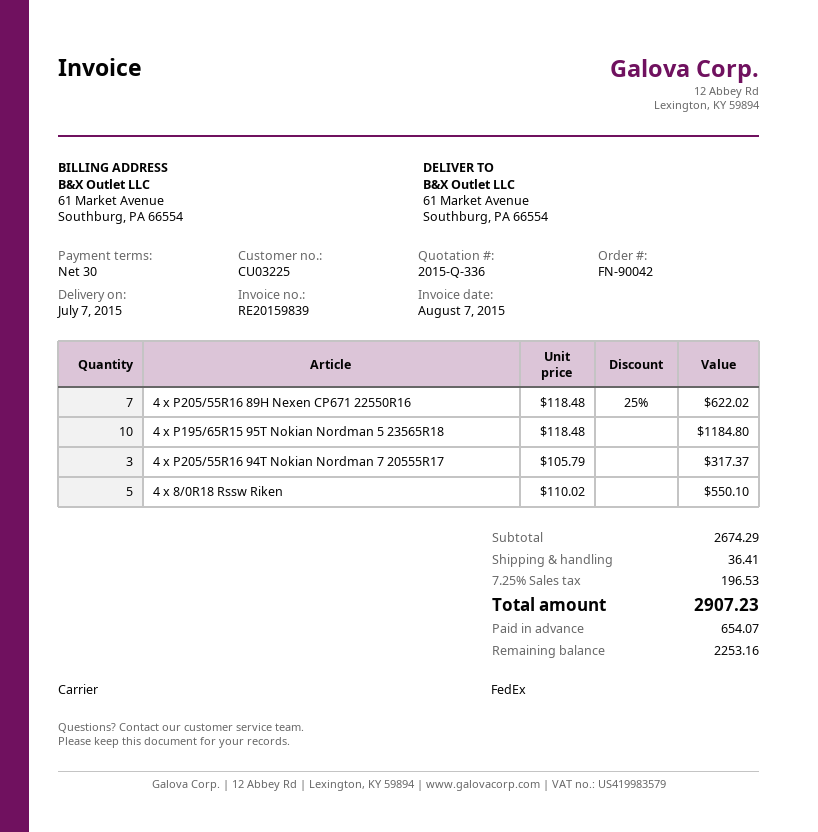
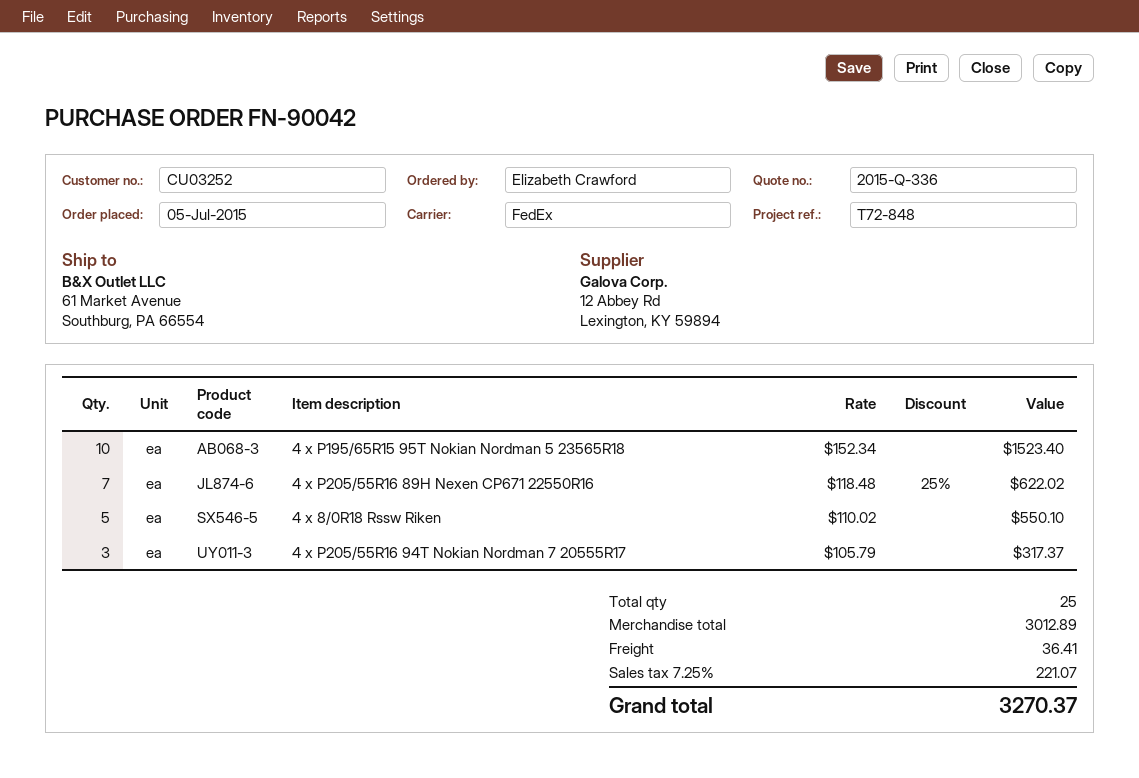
customer number: CU03225 -> CU03252
4 x P195/65R15 95T Nokian Nordman 5 23565R18: 10 x 118.48 = 1184.80 -> 10 x 152.34 = 1523.40
subtotal: 2674.29 -> 3012.89
tax: 7.25% = 196.53 -> 7.25% = 221.07
total: 2907.23 -> 3270.37

